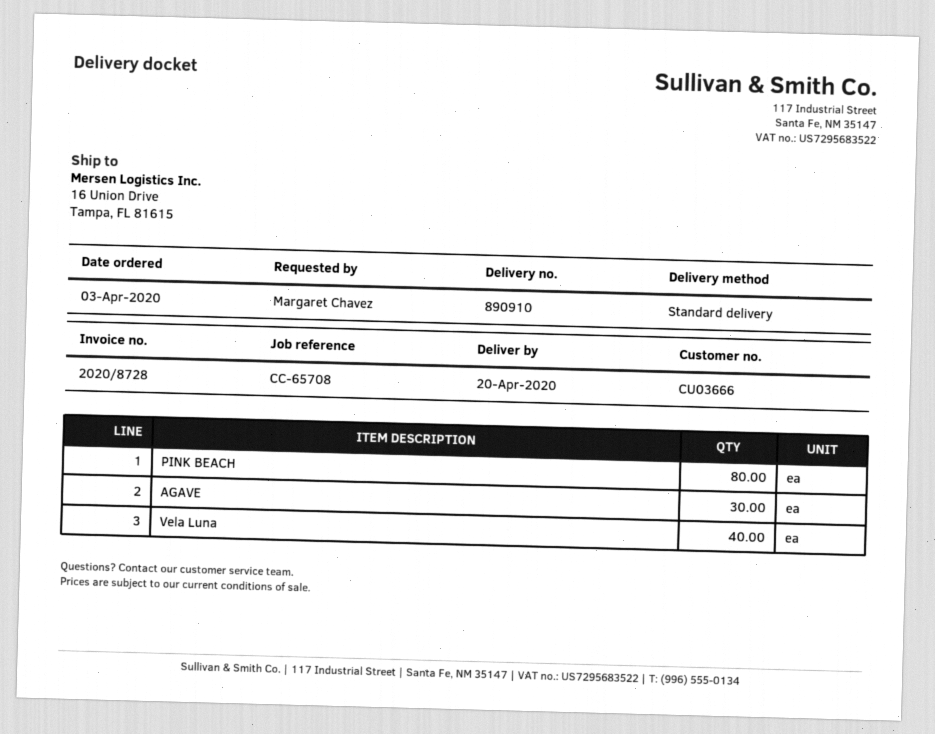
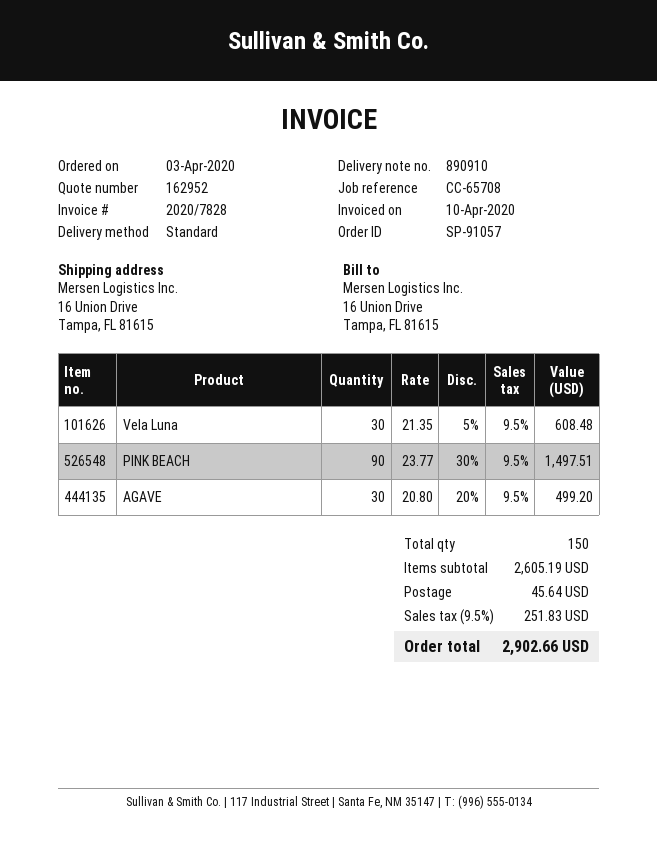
invoice number: 2020/8728 -> 2020/7828
PINK BEACH: 80 -> 90
Vela Luna: 40 -> 30

